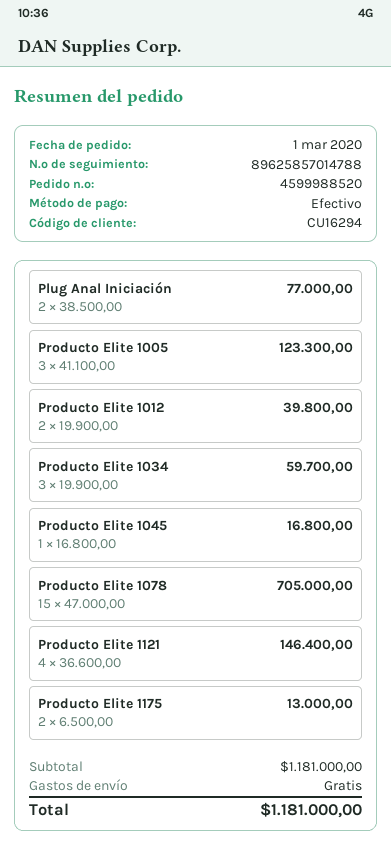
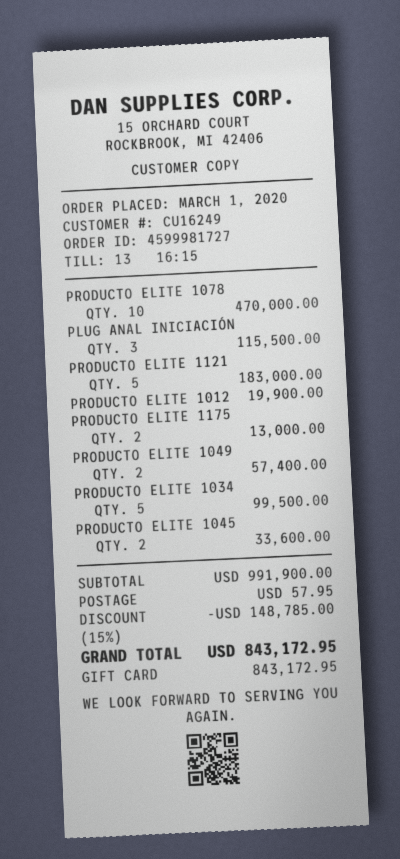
order number: 4599988520 -> 4599981727
customer number: CU16294 -> CU16249
payment method: cash -> gift card
Plug Anal Iniciación: 2 for 77000.00 -> 3 for 115500.00
Producto Elite 1005: 3 for 123300.00 -> none
Producto Elite 1012: 2 for 39800.00 -> 1 for 19900.00
Producto Elite 1034: 3 for 59700.00 -> 5 for 99500.00
Producto Elite 1045: 1 for 16800.00 -> 2 for 33600.00
Producto Elite 1078: 15 for 705000.00 -> 10 for 470000.00
Producto Elite 1121: 4 for 146400.00 -> 5 for 183000.00
PRODUCTO ELITE 1049: none -> 2 for 57400.00
subtotal: 1181000.00 -> 991900.00
discount: none -> 15% = 148785.00
shipping: 0.00 -> 57.95
total: 1181000.00 -> 843172.95

